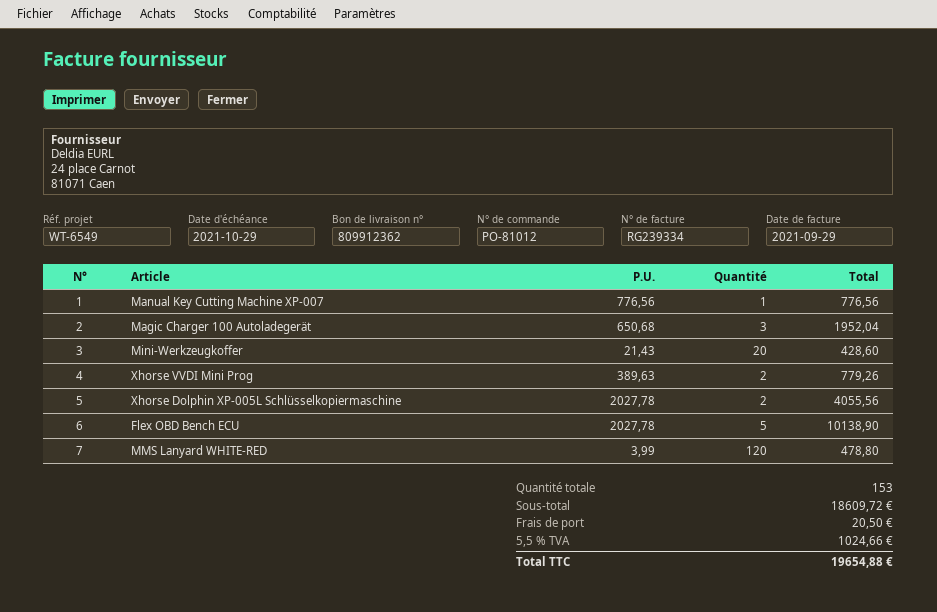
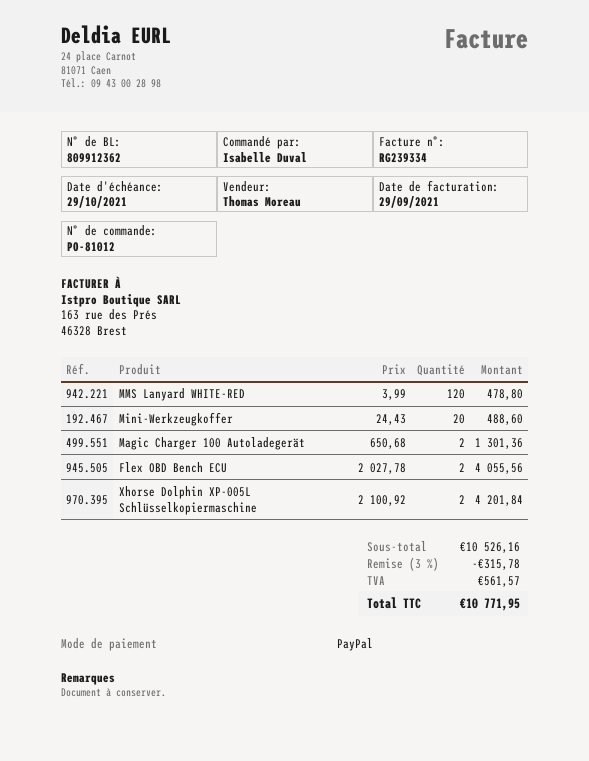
Manual Key Cutting Machine XP-007: 1 x 776.56 = 776.56 -> none
Magic Charger 100 Autoladegerät: 3 x 650.68 = 1952.04 -> 2 x 650.68 = 1301.36
Mini-Werkzeugkoffer: 20 x 21.43 = 428.60 -> 20 x 24.43 = 488.60
Xhorse VVDI Mini Prog: 2 x 389.63 = 779.26 -> none
Xhorse Dolphin XP-005L Schlüsselkopiermaschine: 2 x 2027.78 = 4055.56 -> 2 x 2100.92 = 4201.84
Flex OBD Bench ECU: 5 x 2027.78 = 10138.90 -> 2 x 2027.78 = 4055.56
subtotal: 18609.72 -> 10526.16
discount: none -> 3% = 315.78
shipping: 20.50 -> none
tax: 1024.66 -> 561.57
total: 19654.88 -> 10771.95

